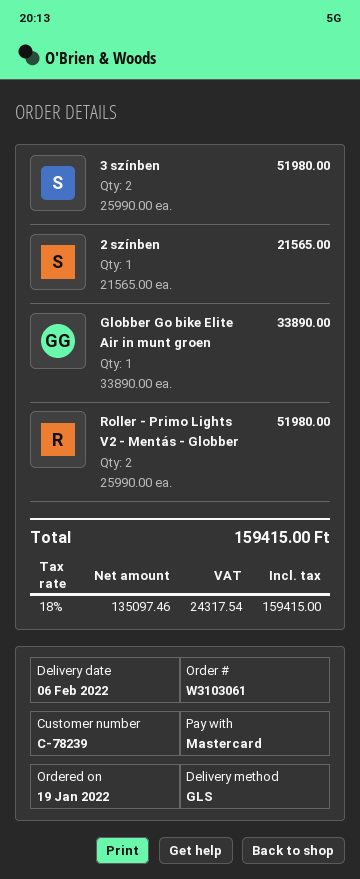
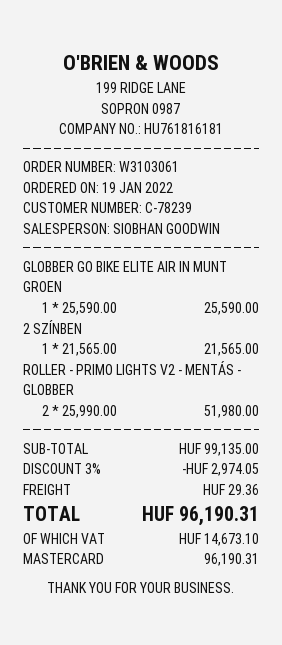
3 színben: 2 x 25990.00 = 51980.00 -> none
Globber Go bike Elite Air in munt groen: 1 x 33890.00 = 33890.00 -> 1 x 25590.00 = 25590.00
discount: none -> 3% = 2974.05
shipping: none -> 29.36
tax: 24317.54 -> 14673.10
total: 159415.00 -> 96190.31

